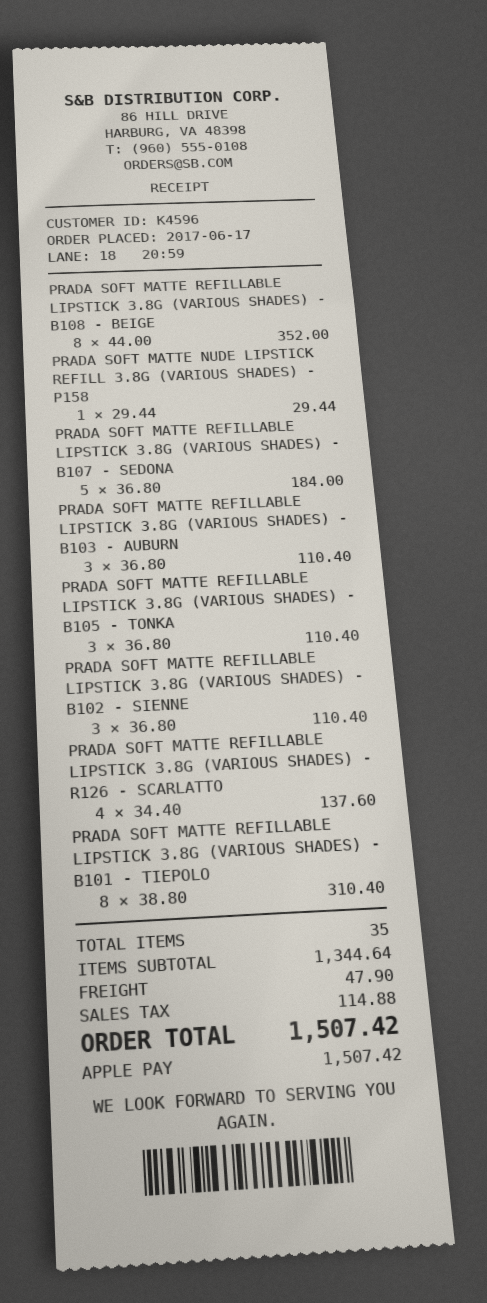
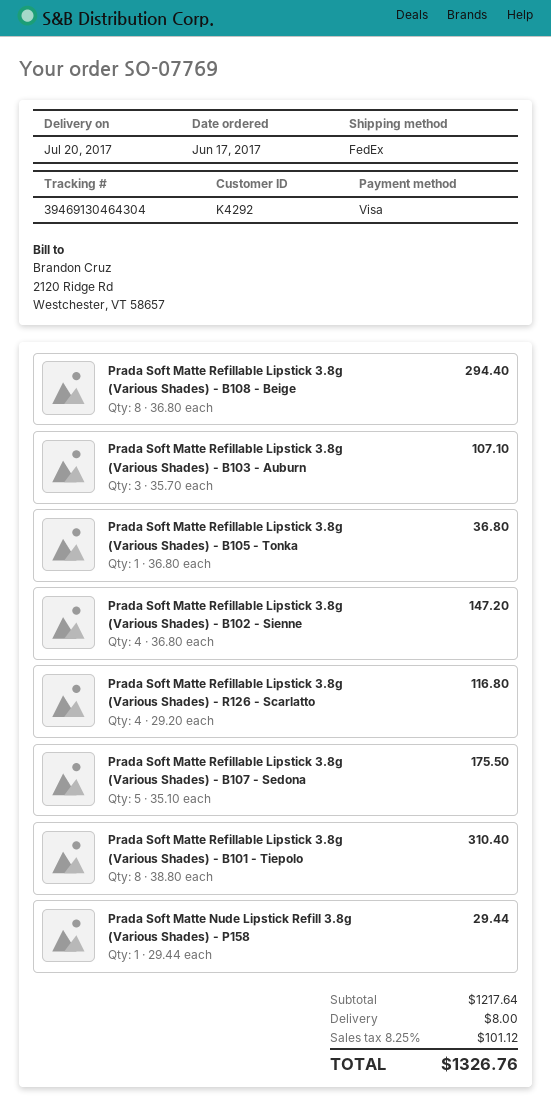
customer number: K4596 -> K4292
payment method: Apple Pay -> Visa
PRADA SOFT MATTE REFILLABLE LIPSTICK 3.8G (VARIOUS SHADES) - B108 - BEIGE: 8 x 44.00 = 352.00 -> 8 x 36.80 = 294.40
PRADA SOFT MATTE REFILLABLE LIPSTICK 3.8G (VARIOUS SHADES) - B107 - SEDONA: 5 x 36.80 = 184.00 -> 5 x 35.10 = 175.50
PRADA SOFT MATTE REFILLABLE LIPSTICK 3.8G (VARIOUS SHADES) - B103 - AUBURN: 3 x 36.80 = 110.40 -> 3 x 35.70 = 107.10
PRADA SOFT MATTE REFILLABLE LIPSTICK 3.8G (VARIOUS SHADES) - B105 - TONKA: 3 x 36.80 = 110.40 -> 1 x 36.80 = 36.80
PRADA SOFT MATTE REFILLABLE LIPSTICK 3.8G (VARIOUS SHADES) - B102 - SIENNE: 3 x 36.80 = 110.40 -> 4 x 36.80 = 147.20
PRADA SOFT MATTE REFILLABLE LIPSTICK 3.8G (VARIOUS SHADES) - R126 - SCARLATTO: 4 x 34.40 = 137.60 -> 4 x 29.20 = 116.80
subtotal: 1344.64 -> 1217.64
shipping: 47.90 -> 8.00
tax: 114.88 -> 101.12
total: 1507.42 -> 1326.76

